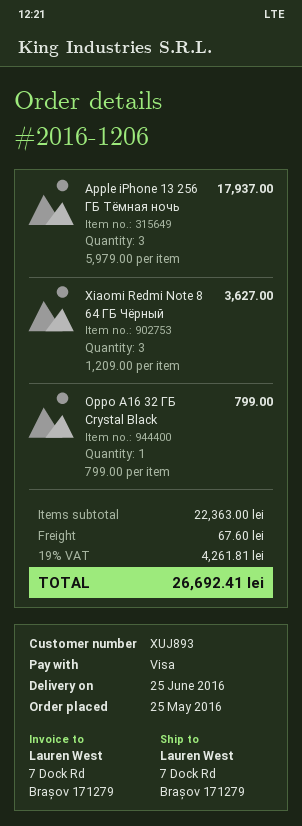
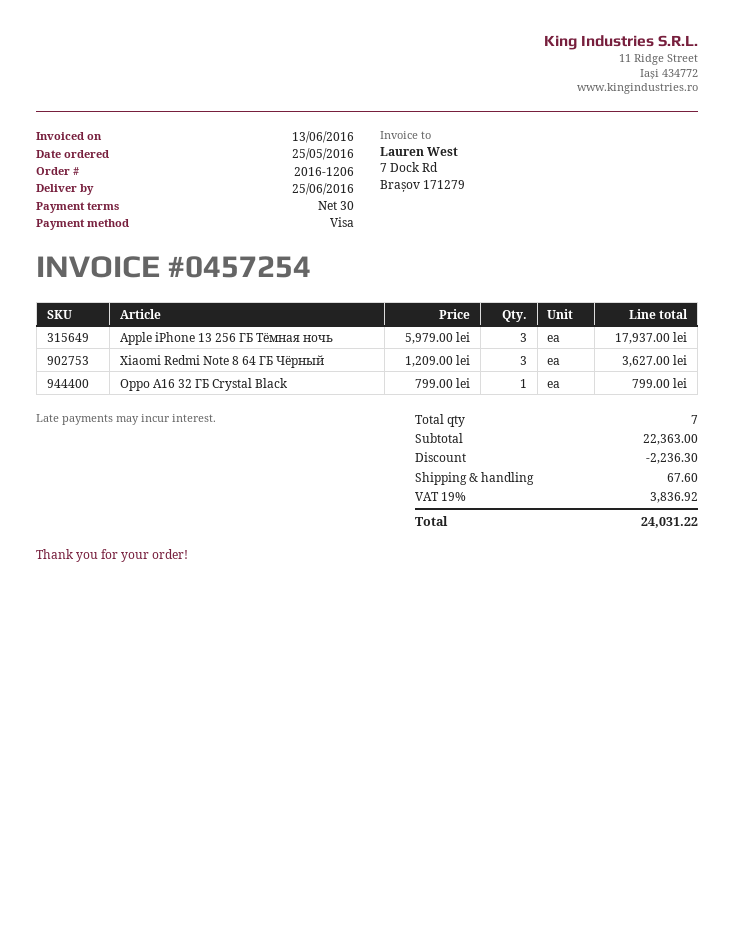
discount: none -> 2236.30
tax: 19% = 4261.81 -> 19% = 3836.92
total: 26692.41 -> 24031.22

